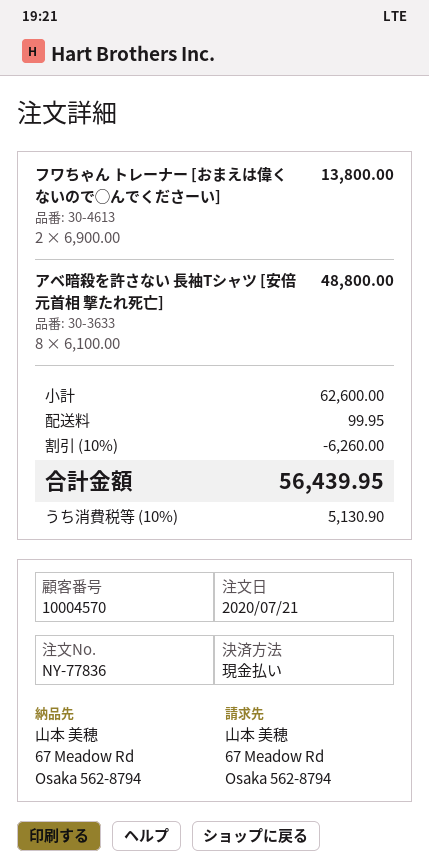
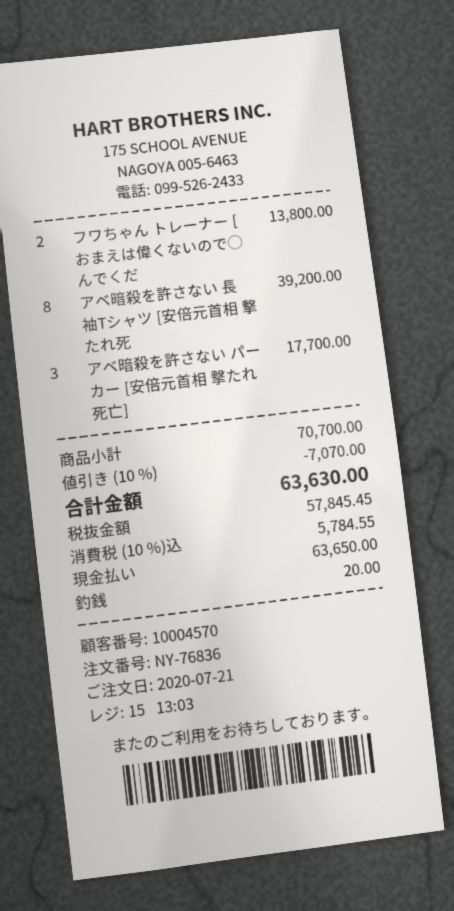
order number: NY-77836 -> NY-76836
アベ暗殺を許さない 長袖Tシャツ [安倍元首相 撃たれ死亡]: 8 for 48800.00 -> 8 for 39200.00
アベ暗殺を許さない パーカー [安倍元首相 撃たれ死亡]: none -> 3 for 17700.00
subtotal: 62600.00 -> 70700.00
discount: 10% = 6260.00 -> 10% = 7070.00
shipping: 99.95 -> none
tax: 10% = 5130.90 -> 10% = 5784.55
total: 56439.95 -> 63630.00

